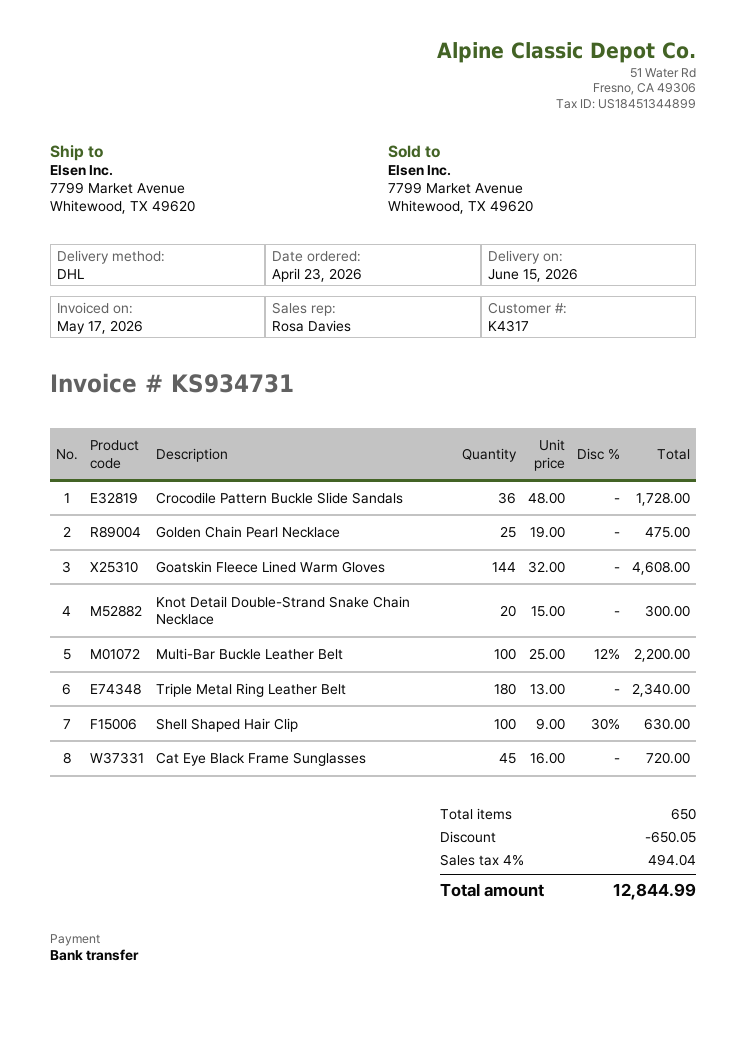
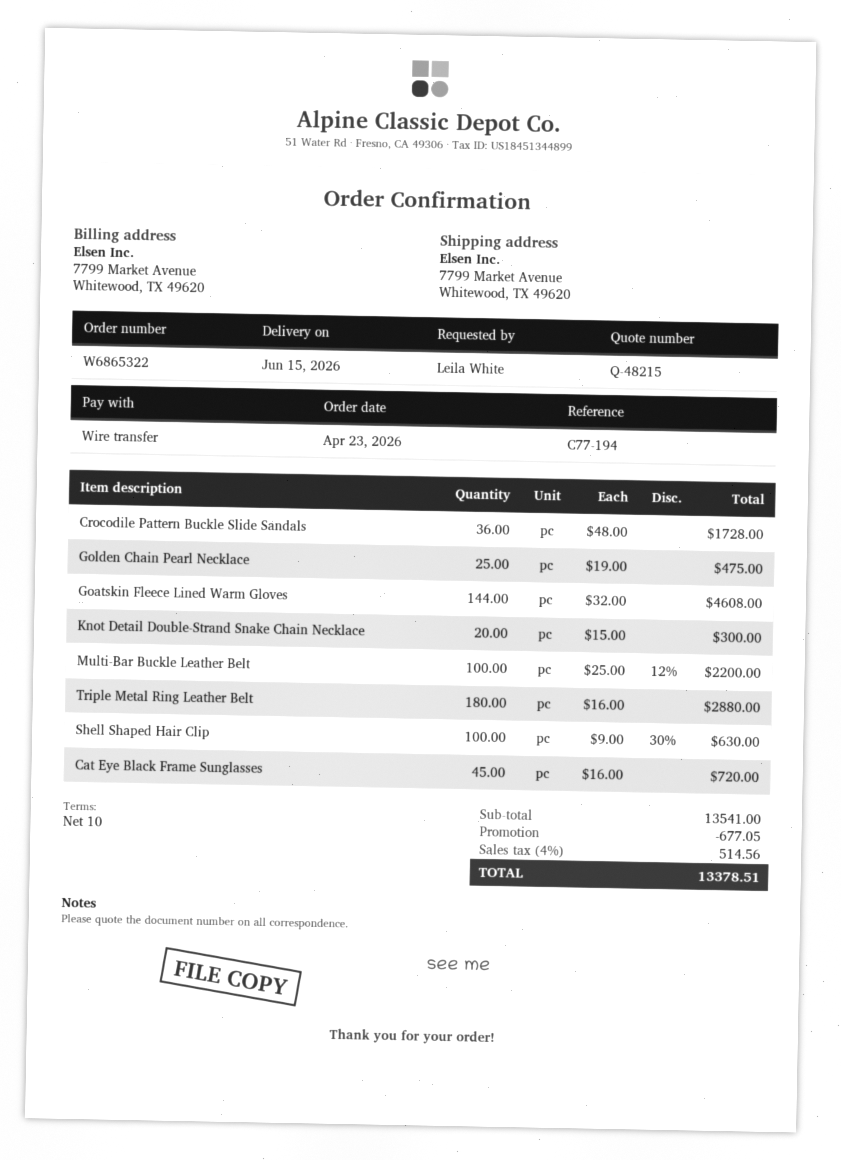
Triple Metal Ring Leather Belt: 180 x 13.00 = 2340.00 -> 180 x 16.00 = 2880.00
discount: 650.05 -> 677.05
tax: 4% = 494.04 -> 4% = 514.56
total: 12844.99 -> 13378.51

